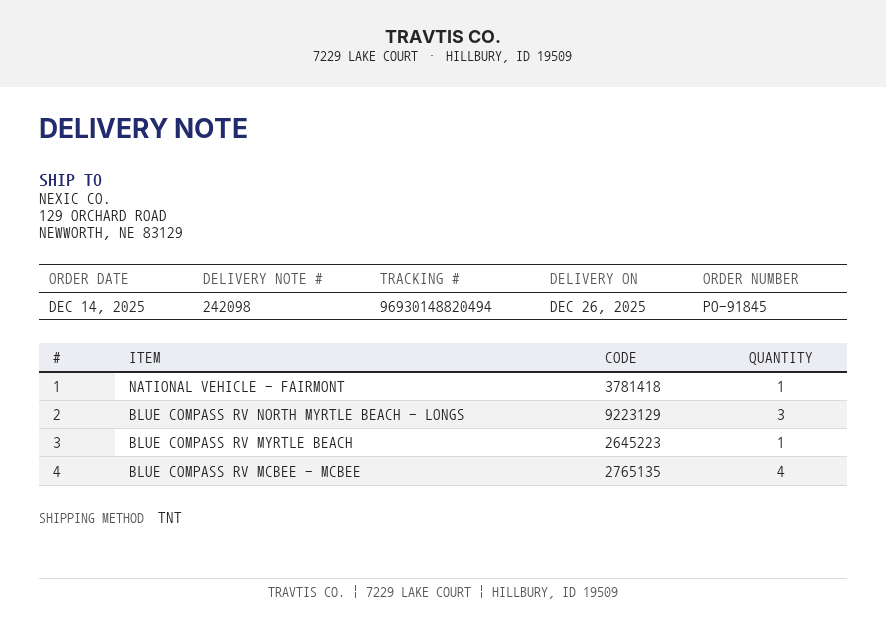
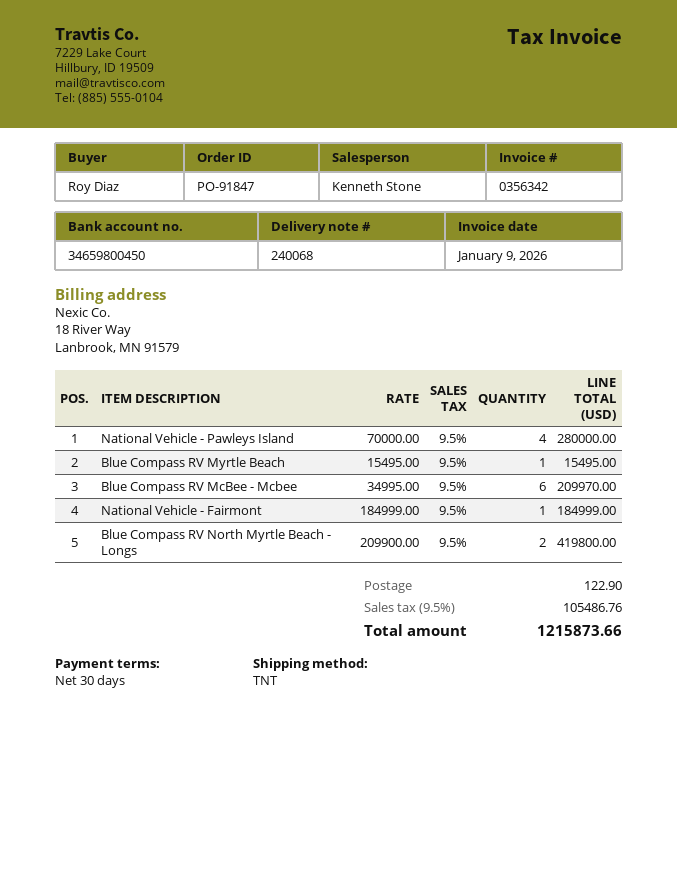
order number: PO-91845 -> PO-91847
delivery note number: 242098 -> 240068
BLUE COMPASS RV NORTH MYRTLE BEACH - LONGS: 3 -> 2
BLUE COMPASS RV MCBEE - MCBEE: 4 -> 6
National Vehicle - Pawleys Island: none -> 4

